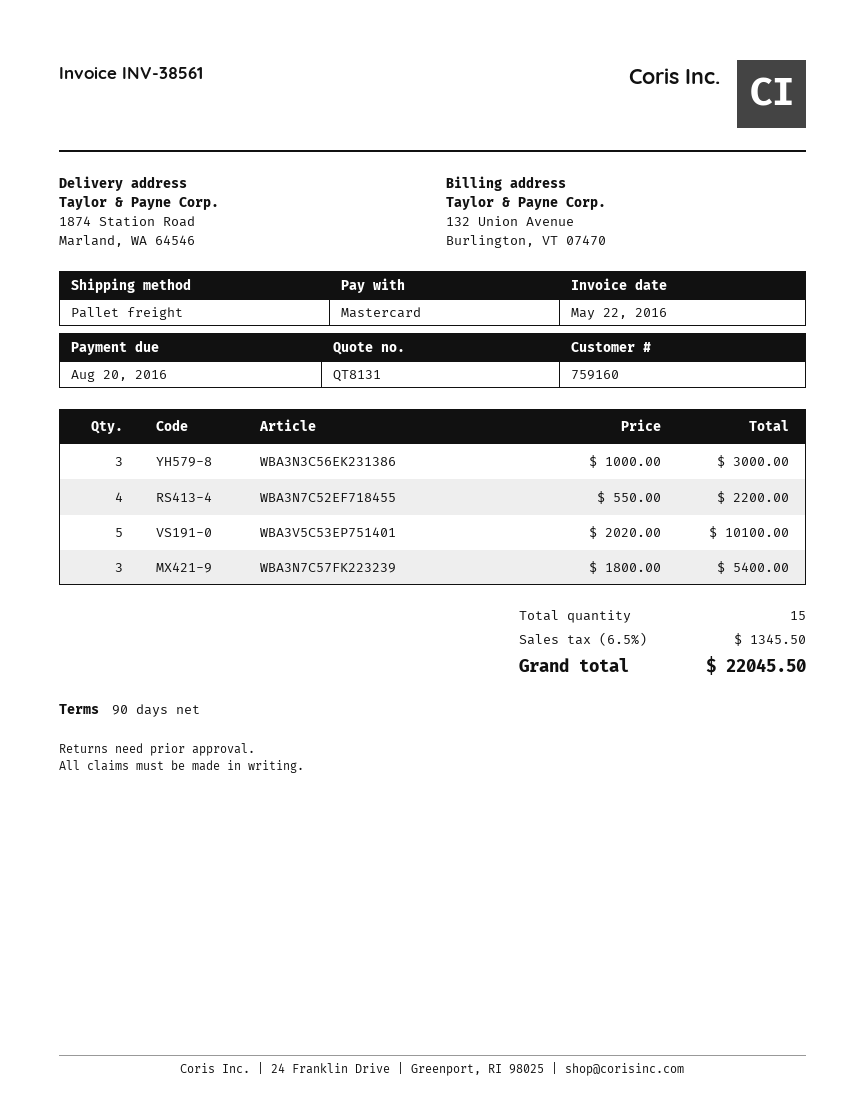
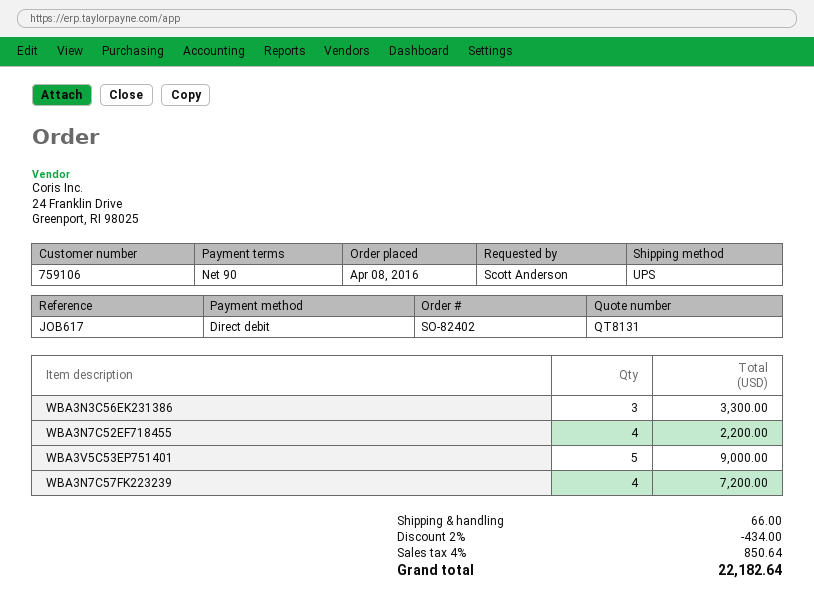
customer number: 759160 -> 759106
payment method: Mastercard -> direct debit
shipping method: pallet freight -> UPS
WBA3N3C56EK231386: 3 for 3000.00 -> 3 for 3300.00
WBA3V5C53EP751401: 5 for 10100.00 -> 5 for 9000.00
WBA3N7C57FK223239: 3 for 5400.00 -> 4 for 7200.00
discount: none -> 2% = 434.00
shipping: none -> 66.00
tax: 6.5% = 1345.50 -> 4% = 850.64
total: 22045.50 -> 22182.64

